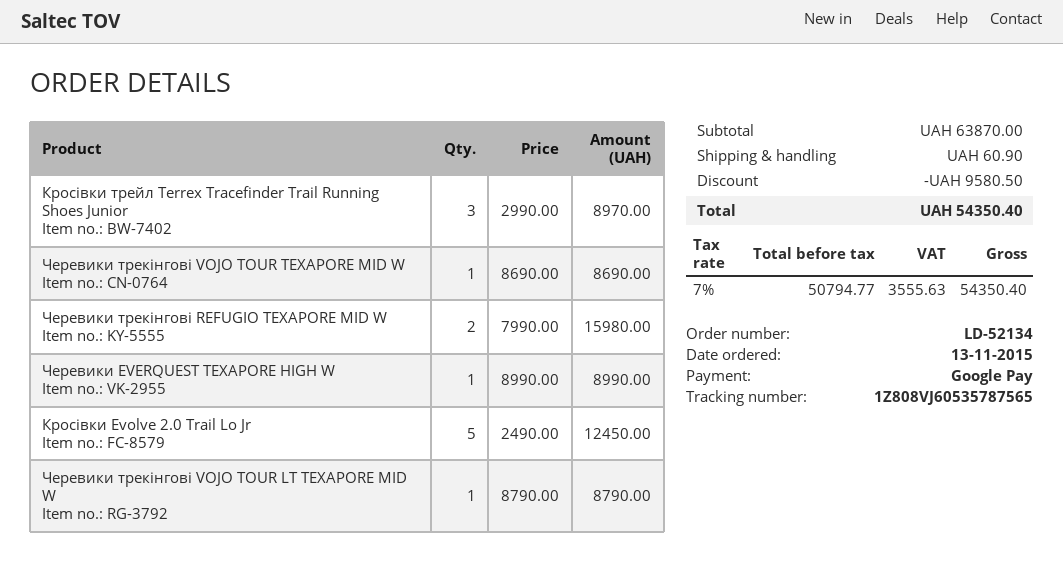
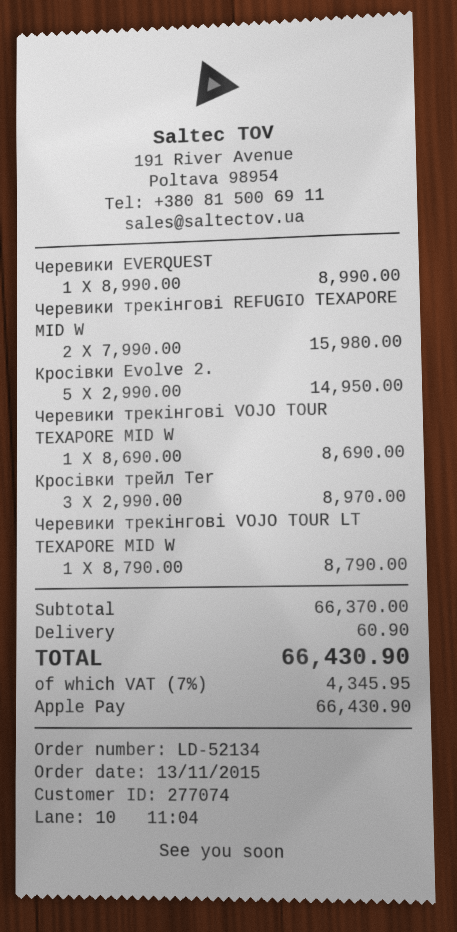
payment method: Google Pay -> Apple Pay
Кросівки Evolve 2.0 Trail Lo Jr: 5 x 2490.00 = 12450.00 -> 5 x 2990.00 = 14950.00
subtotal: 63870.00 -> 66370.00
discount: 9580.50 -> none
tax: 7% = 3555.63 -> 7% = 4345.95
total: 54350.40 -> 66430.90

